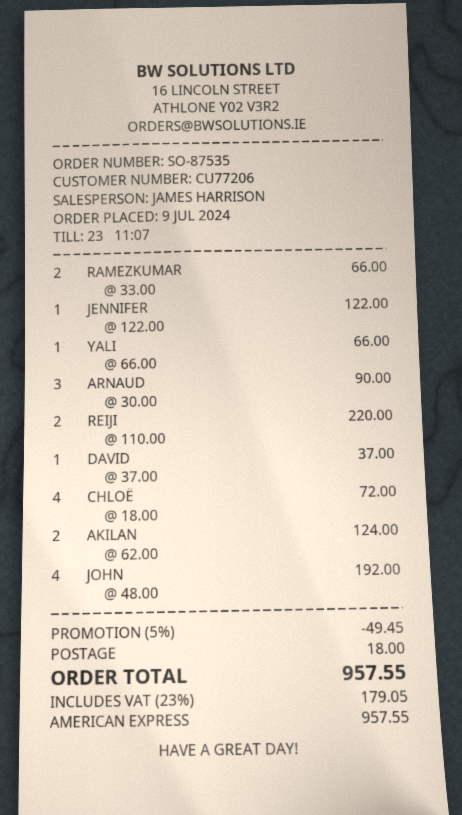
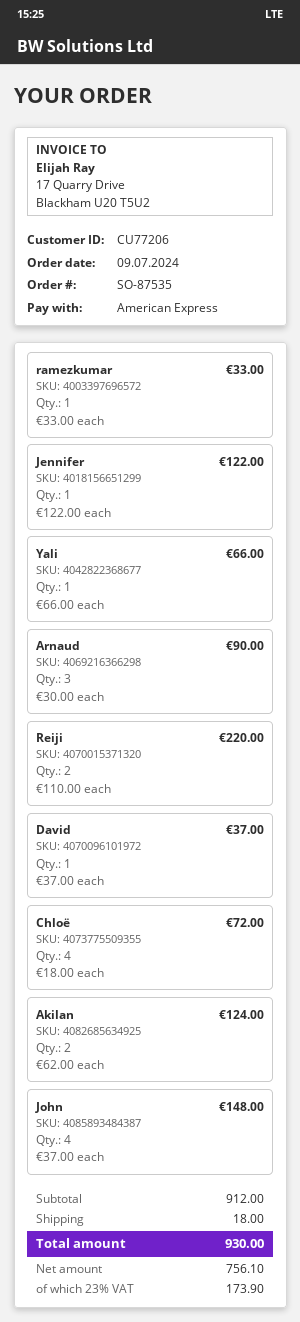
RAMEZKUMAR: 2 x 33.00 = 66.00 -> 1 x 33.00 = 33.00
JOHN: 4 x 48.00 = 192.00 -> 4 x 37.00 = 148.00
discount: 5% = 49.45 -> none
tax: 23% = 179.05 -> 23% = 173.90
total: 957.55 -> 930.00

